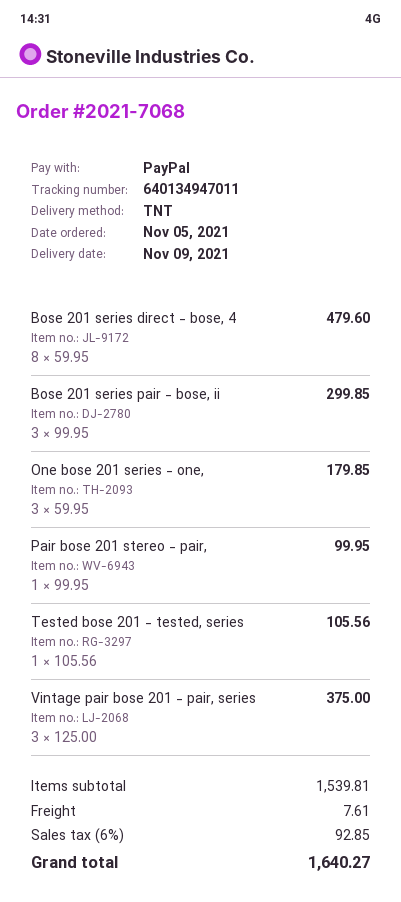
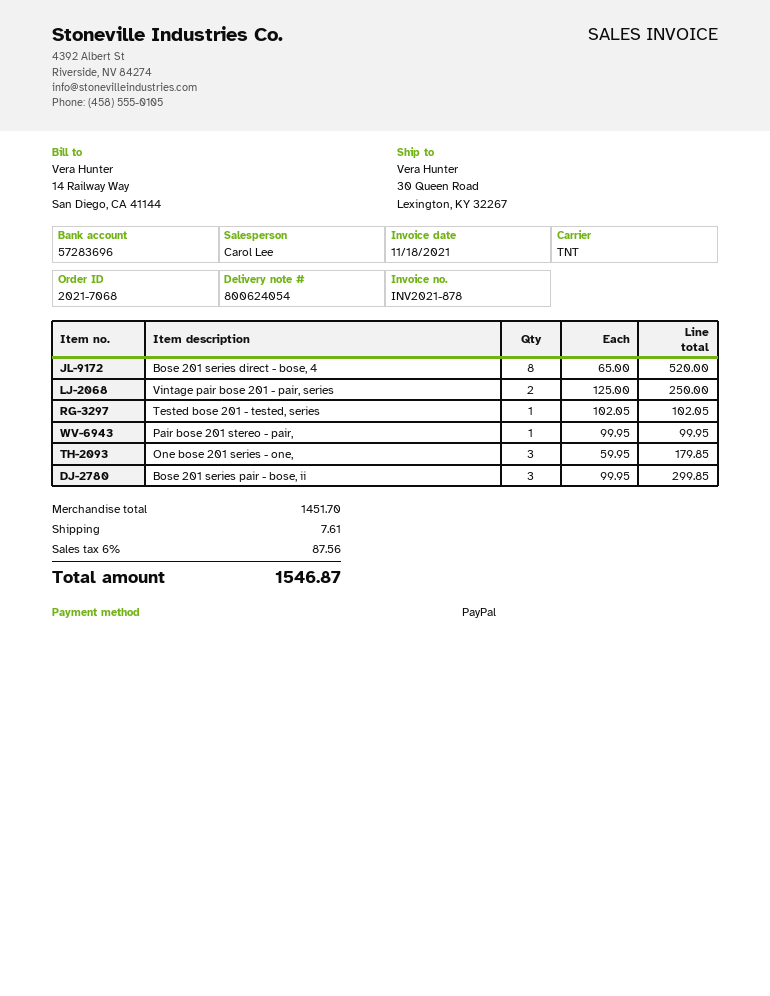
Bose 201 series direct - bose, 4: 8 x 59.95 = 479.60 -> 8 x 65.00 = 520.00
Tested bose 201 - tested, series: 1 x 105.56 = 105.56 -> 1 x 102.05 = 102.05
Vintage pair bose 201 - pair, series: 3 x 125.00 = 375.00 -> 2 x 125.00 = 250.00
subtotal: 1539.81 -> 1451.70
tax: 6% = 92.85 -> 6% = 87.56
total: 1640.27 -> 1546.87

